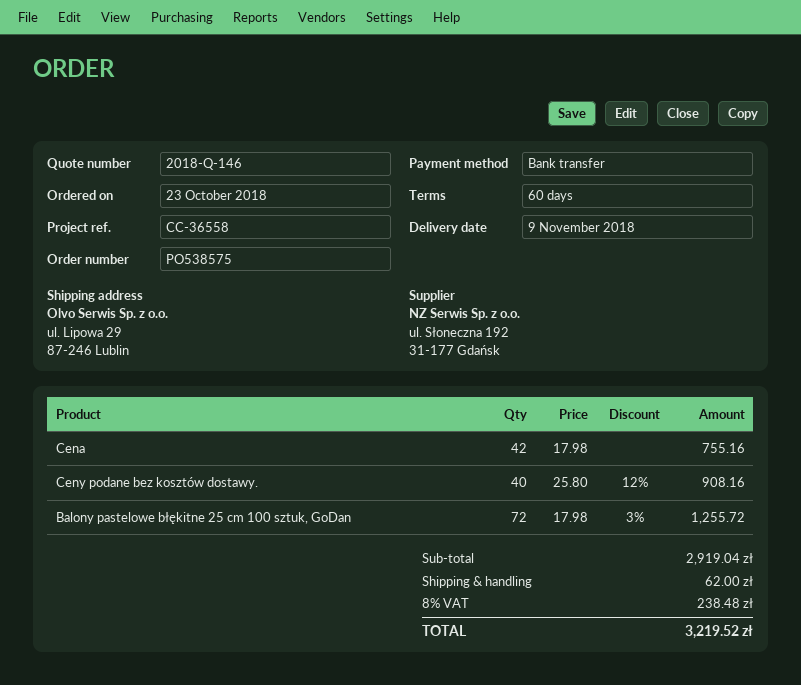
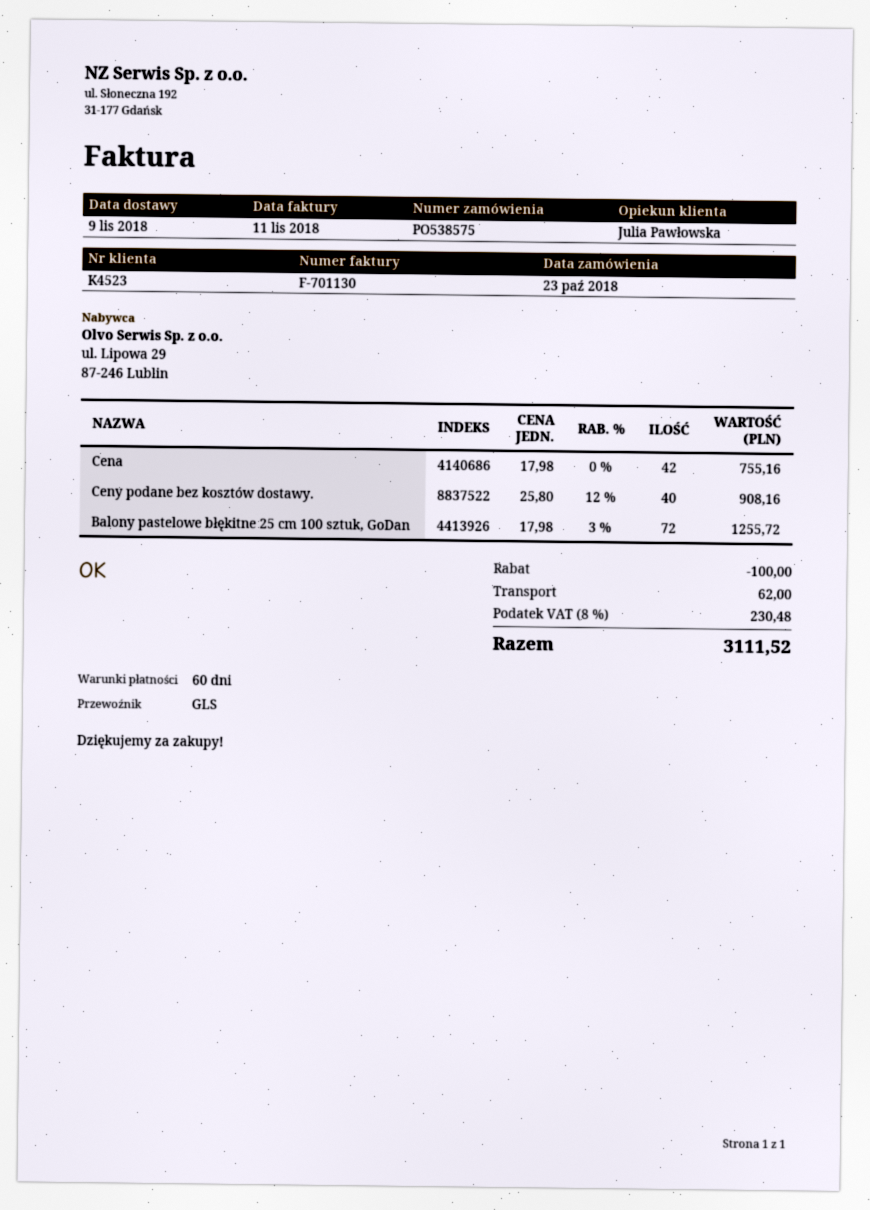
discount: none -> 100.00
tax: 8% = 238.48 -> 8% = 230.48
total: 3219.52 -> 3111.52

